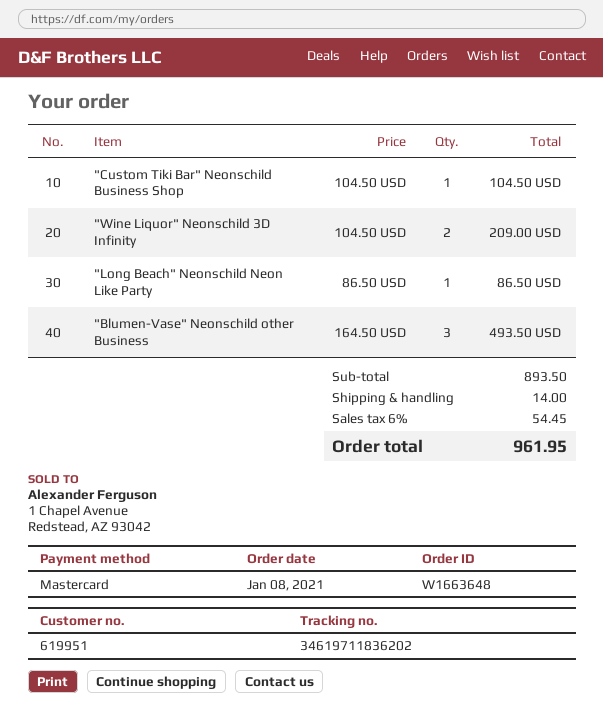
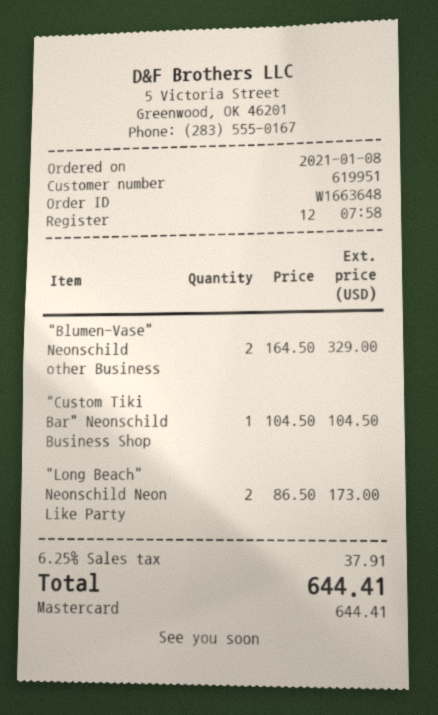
"Wine Liquor" Neonschild 3D Infinity: 2 x 104.50 = 209.00 -> none
"Long Beach" Neonschild Neon Like Party: 1 x 86.50 = 86.50 -> 2 x 86.50 = 173.00
"Blumen-Vase" Neonschild other Business: 3 x 164.50 = 493.50 -> 2 x 164.50 = 329.00
shipping: 14.00 -> none
tax: 6% = 54.45 -> 6.25% = 37.91
total: 961.95 -> 644.41

